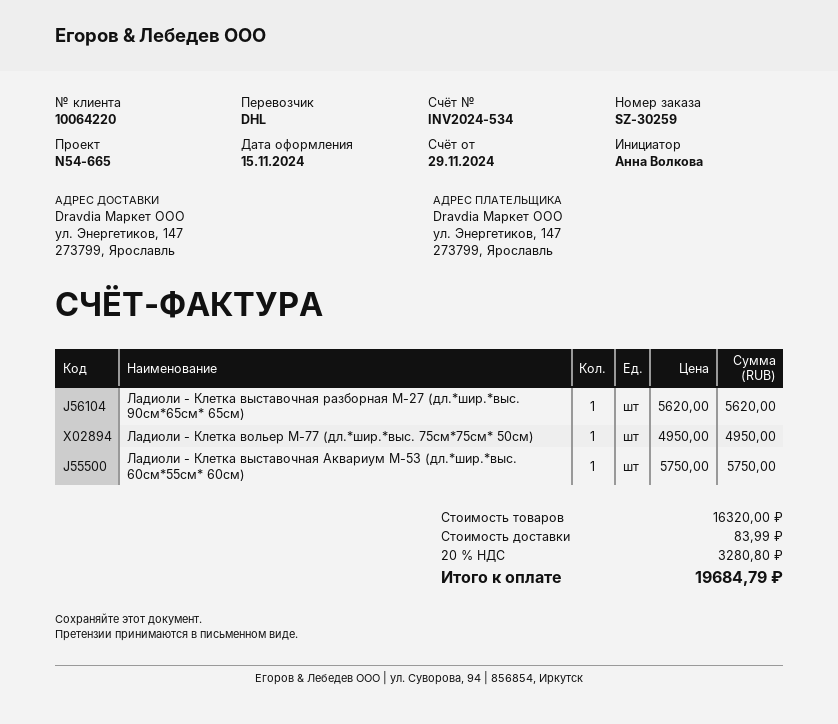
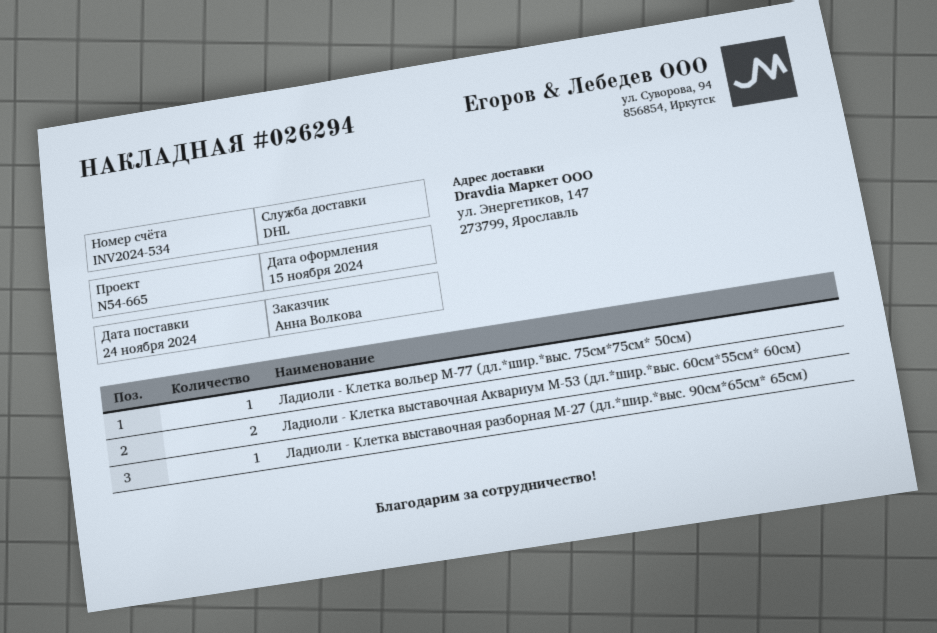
Ладиоли - Клетка выставочная Аквариум М-53 (дл.*шир.*выс. 60см*55см* 60см): 1 -> 2

